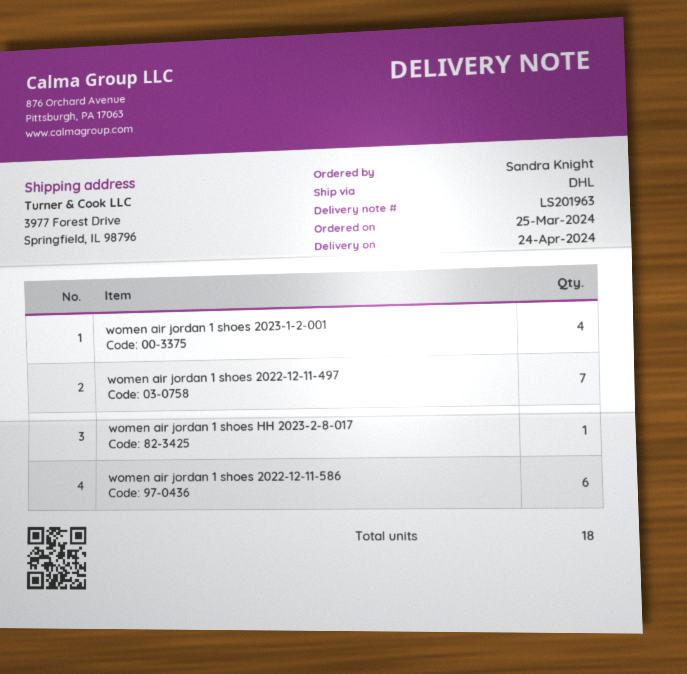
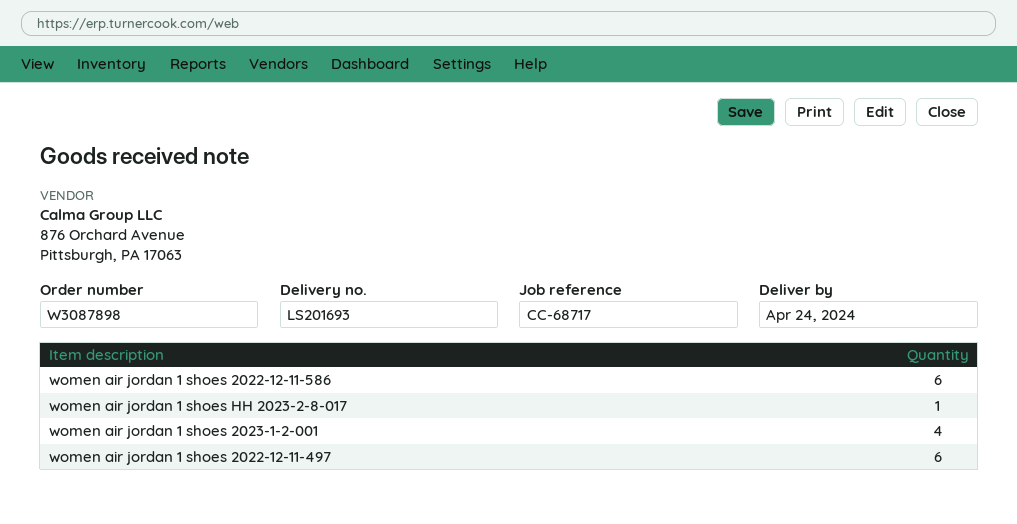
delivery note number: LS201963 -> LS201693
women air jordan 1 shoes 2022-12-11-497: 7 -> 6

